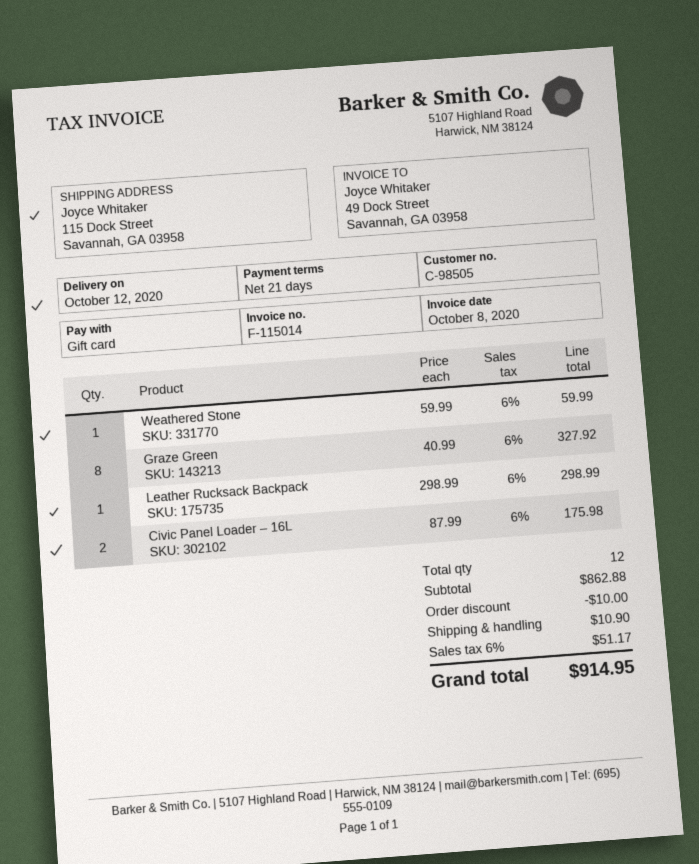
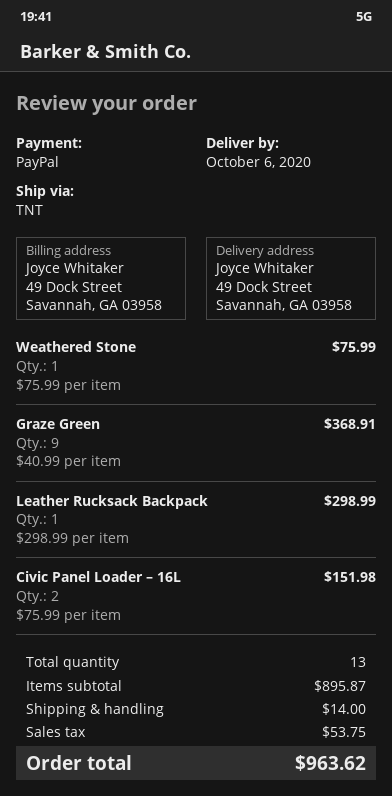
delivery date: 2020-10-12 -> 2020-10-06
payment method: gift card -> PayPal
ship to: 115 Dock Street, Savannah, GA 03958 -> 49 Dock Street, Savannah, GA 03958
Weathered Stone: 1 x 59.99 = 59.99 -> 1 x 75.99 = 75.99
Graze Green: 8 x 40.99 = 327.92 -> 9 x 40.99 = 368.91
Civic Panel Loader – 16L: 2 x 87.99 = 175.98 -> 2 x 75.99 = 151.98
total quantity: 12 -> 13
subtotal: 862.88 -> 895.87
discount: 10.00 -> none
shipping: 10.90 -> 14.00
tax: 51.17 -> 53.75
total: 914.95 -> 963.62

